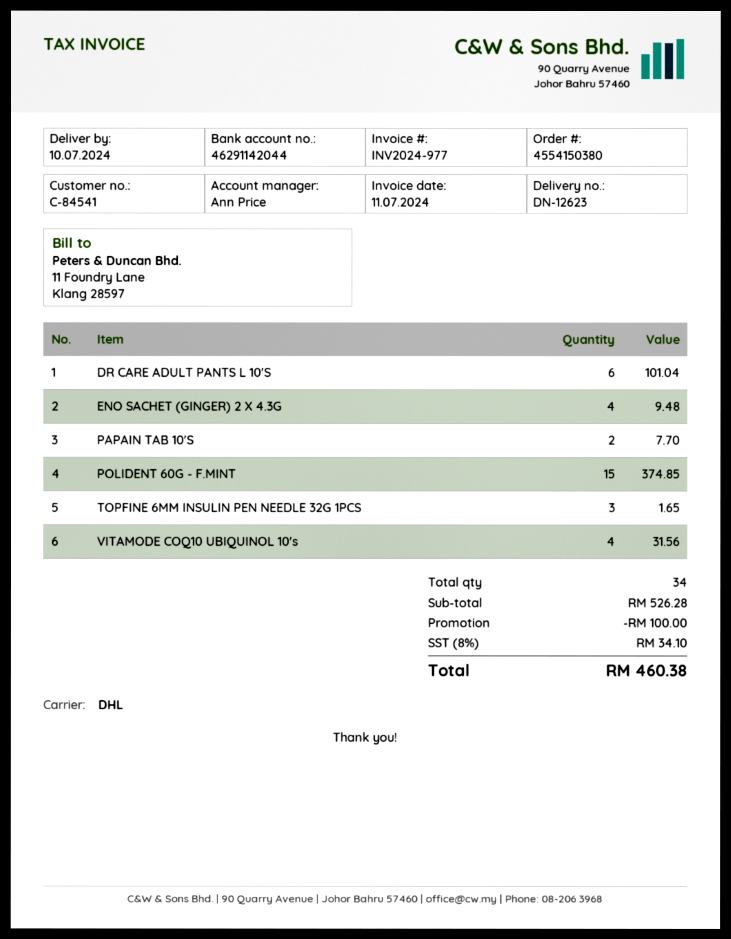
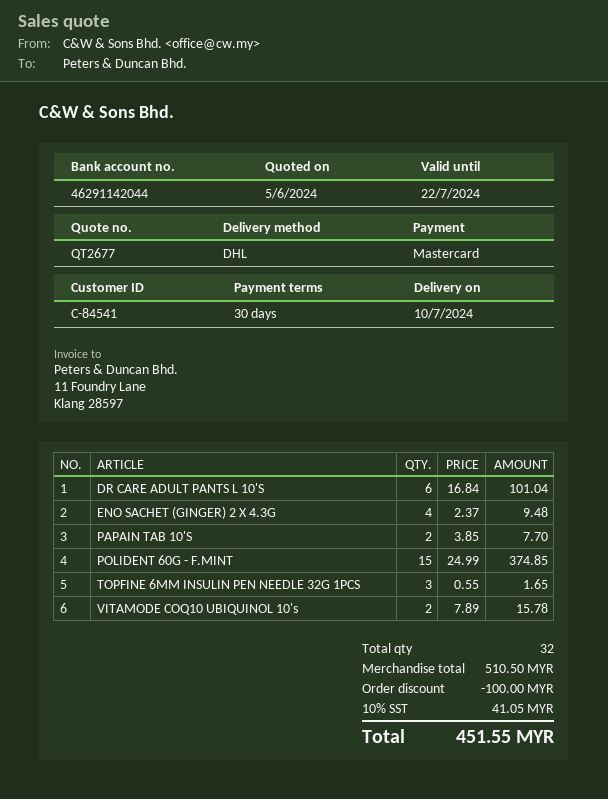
VITAMODE COQ10 UBIQUINOL 10's: 4 for 31.56 -> 2 for 15.78
total quantity: 34 -> 32
subtotal: 526.28 -> 510.50
tax: 8% = 34.10 -> 10% = 41.05
total: 460.38 -> 451.55

